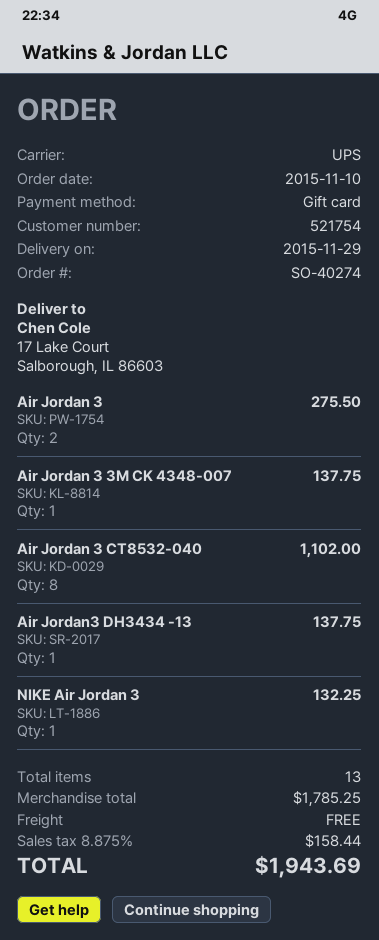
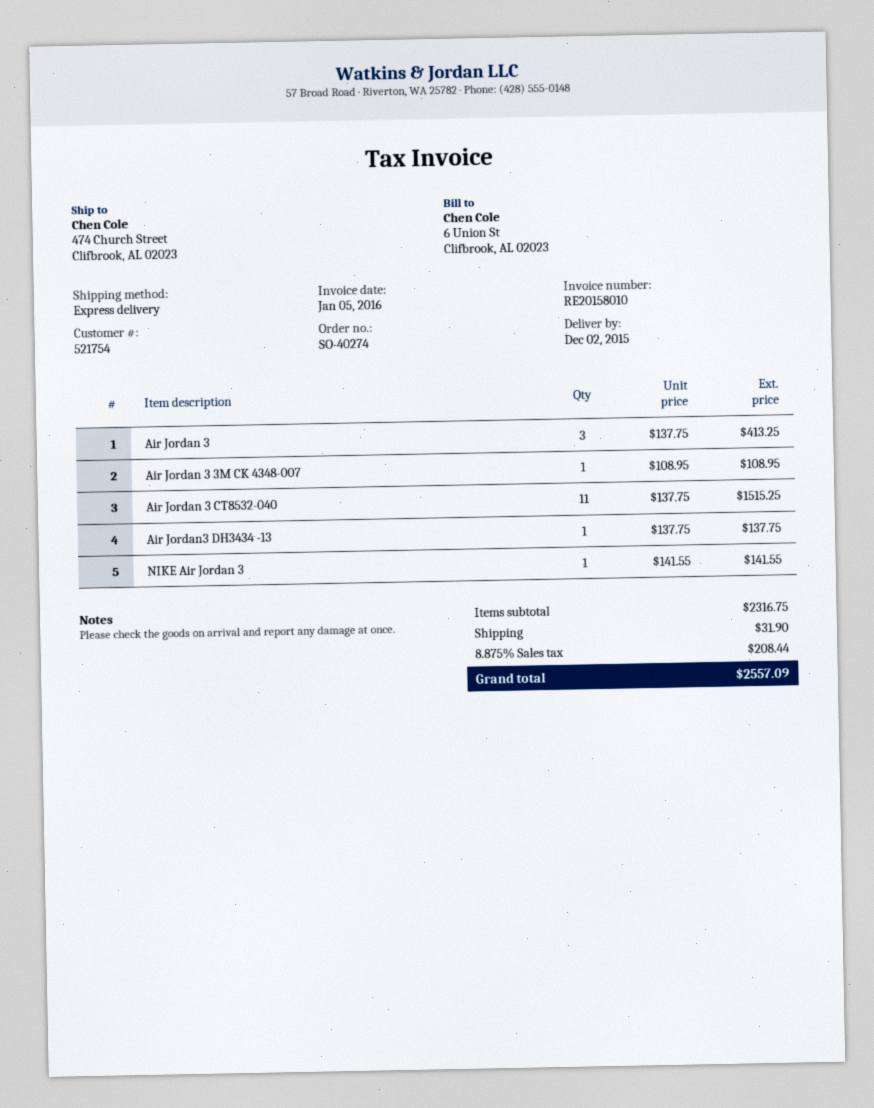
delivery date: 2015-11-29 -> 2015-12-02
shipping method: UPS -> express
ship to: 17 Lake Court, Salborough, IL 86603 -> 474 Church Street, Clifbrook, AL 02023
Air Jordan 3: 2 for 275.50 -> 3 for 413.25
Air Jordan 3 3M CK 4348-007: 1 for 137.75 -> 1 for 108.95
Air Jordan 3 CT8532-040: 8 for 1102.00 -> 11 for 1515.25
NIKE Air Jordan 3: 1 for 132.25 -> 1 for 141.55
subtotal: 1785.25 -> 2316.75
shipping: 0.00 -> 31.90
tax: 8.875% = 158.44 -> 8.875% = 208.44
total: 1943.69 -> 2557.09

